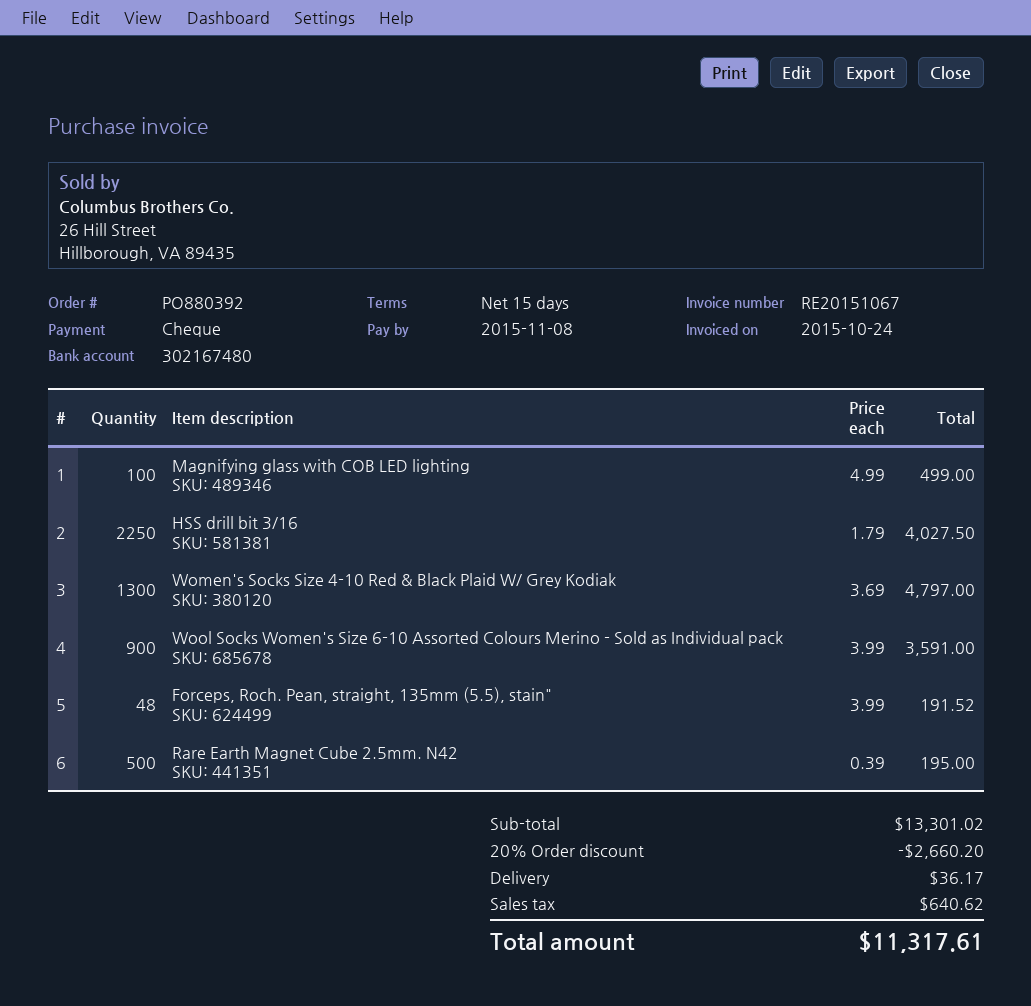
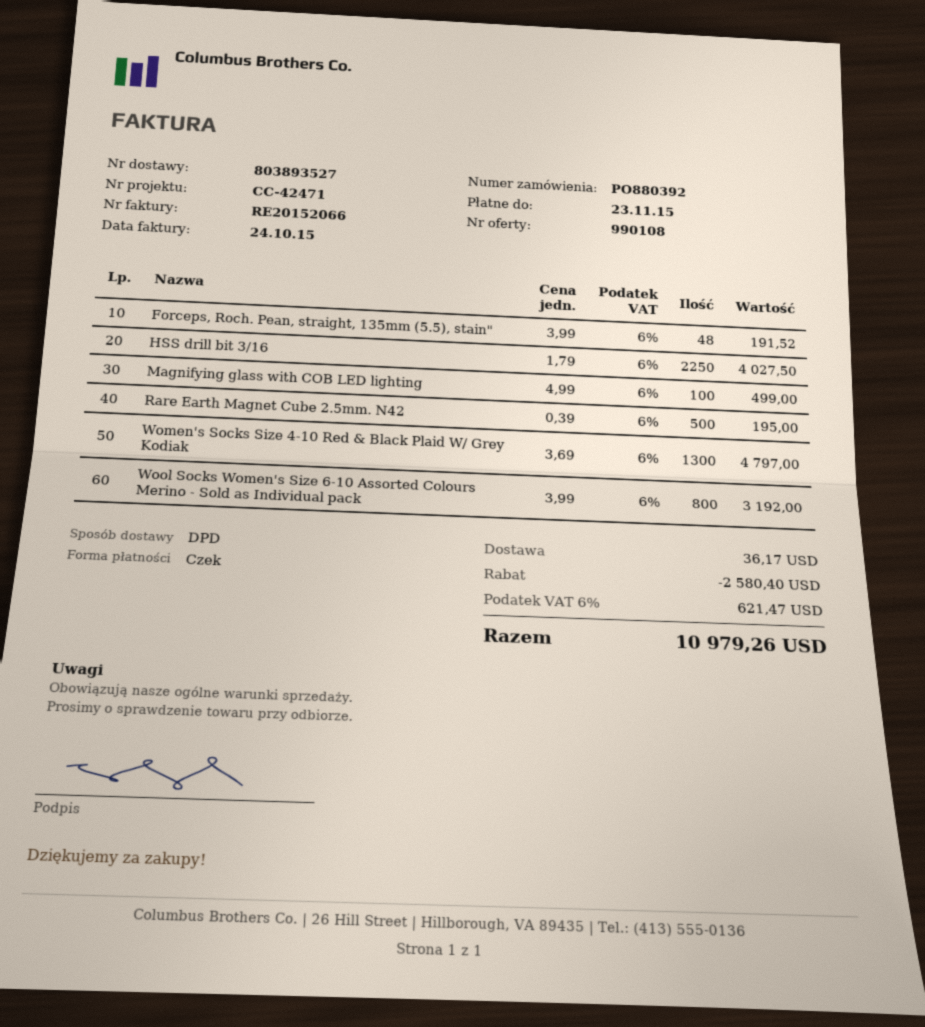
invoice number: RE20151067 -> RE20152066
due date: 2015-11-08 -> 2015-11-23
Wool Socks Women's Size 6-10 Assorted Colours Merino - Sold as Individual pack: 900 x 3.99 = 3591.00 -> 800 x 3.99 = 3192.00
discount: 2660.20 -> 2580.40
tax: 640.62 -> 621.47
total: 11317.61 -> 10979.26

